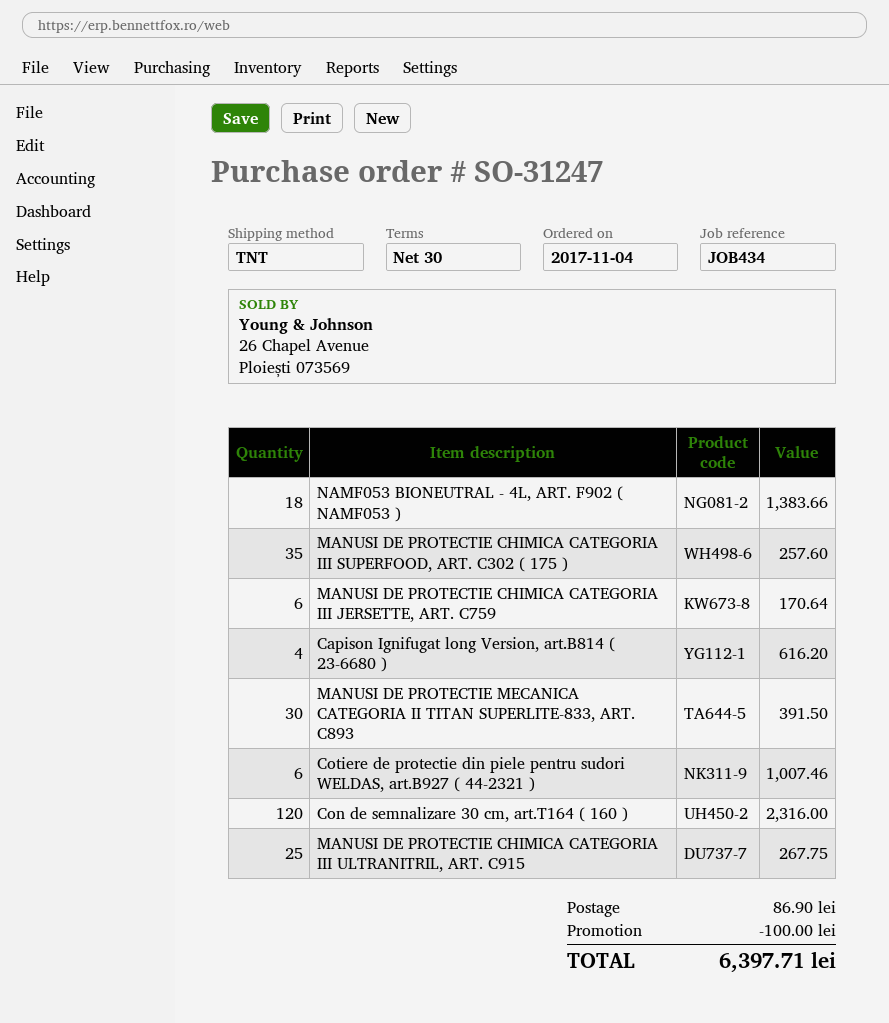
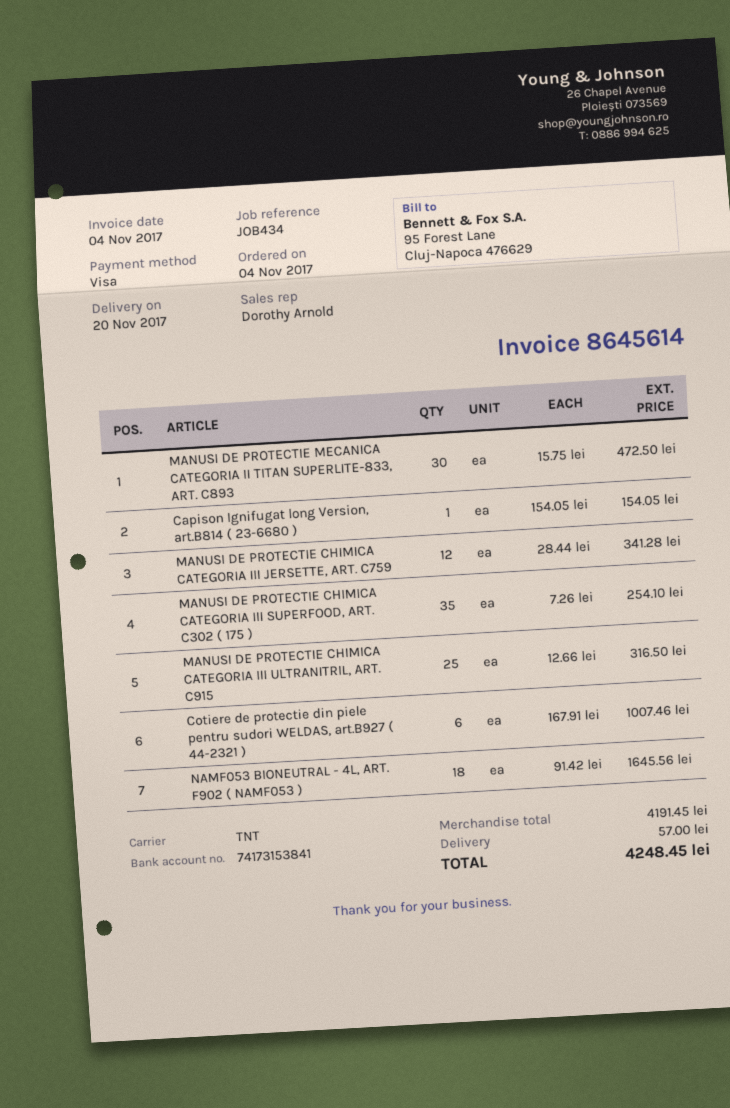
NAMF053 BIONEUTRAL - 4L, ART. F902 ( NAMF053 ): 18 for 1383.66 -> 18 for 1645.56
MANUSI DE PROTECTIE CHIMICA CATEGORIA III SUPERFOOD, ART. C302 ( 175 ): 35 for 257.60 -> 35 for 254.10
MANUSI DE PROTECTIE CHIMICA CATEGORIA III JERSETTE, ART. C759: 6 for 170.64 -> 12 for 341.28
Capison Ignifugat long Version, art.B814 ( 23-6680 ): 4 for 616.20 -> 1 for 154.05
MANUSI DE PROTECTIE MECANICA CATEGORIA II TITAN SUPERLITE-833, ART. C893: 30 for 391.50 -> 30 for 472.50
Con de semnalizare 30 cm, art.T164 ( 160 ): 120 for 2316.00 -> none
MANUSI DE PROTECTIE CHIMICA CATEGORIA III ULTRANITRIL, ART. C915: 25 for 267.75 -> 25 for 316.50
discount: 100.00 -> none
shipping: 86.90 -> 57.00
total: 6397.71 -> 4248.45

